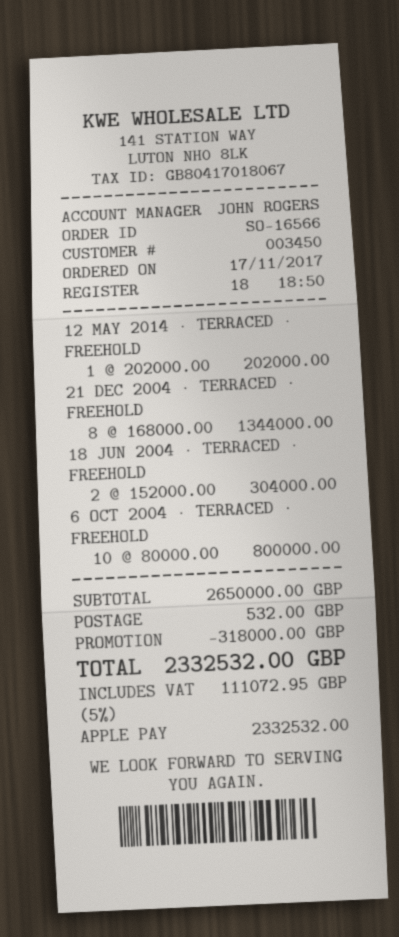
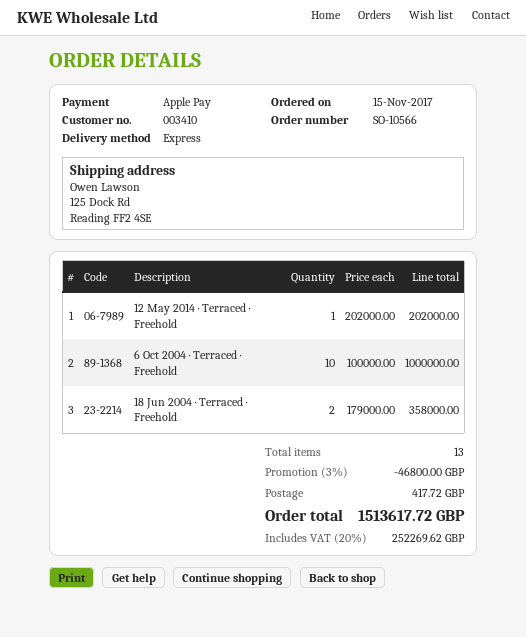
order number: SO-16566 -> SO-10566
order date: 2017-11-17 -> 2017-11-15
customer number: 003450 -> 003410
21 DEC 2004 · TERRACED · FREEHOLD: 8 x 168000.00 = 1344000.00 -> none
18 JUN 2004 · TERRACED · FREEHOLD: 2 x 152000.00 = 304000.00 -> 2 x 179000.00 = 358000.00
6 OCT 2004 · TERRACED · FREEHOLD: 10 x 80000.00 = 800000.00 -> 10 x 100000.00 = 1000000.00
discount: 318000.00 -> 46800.00
shipping: 532.00 -> 417.72
tax: 5% = 111072.95 -> 20% = 252269.62
total: 2332532.00 -> 1513617.72

